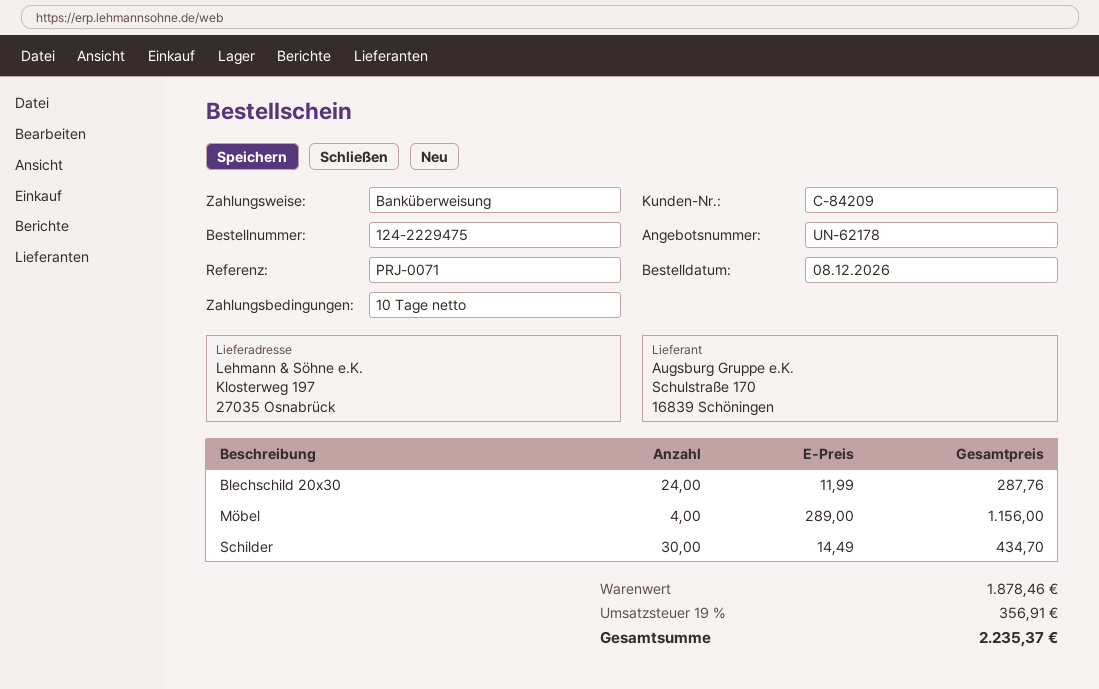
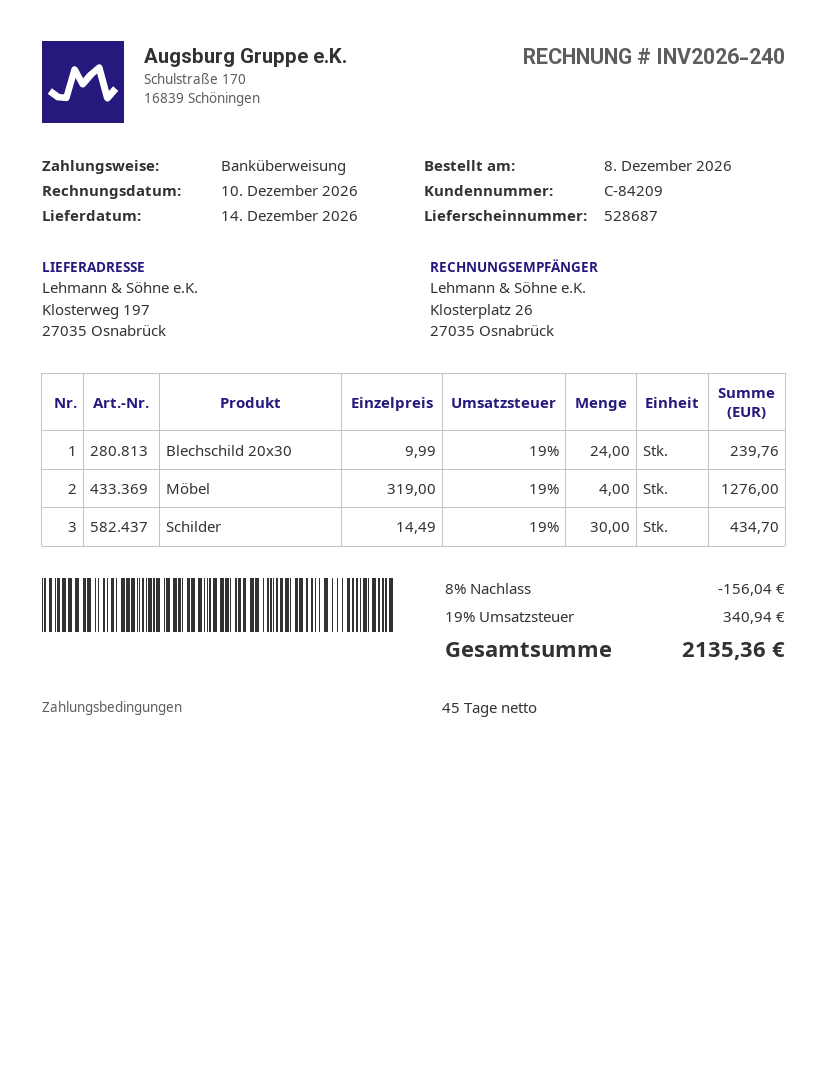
payment terms: 10 days -> 45 days
Blechschild 20x30: 24 x 11.99 = 287.76 -> 24 x 9.99 = 239.76
Möbel: 4 x 289.00 = 1156.00 -> 4 x 319.00 = 1276.00
discount: none -> 8% = 156.04
tax: 19% = 356.91 -> 19% = 340.94
total: 2235.37 -> 2135.36

